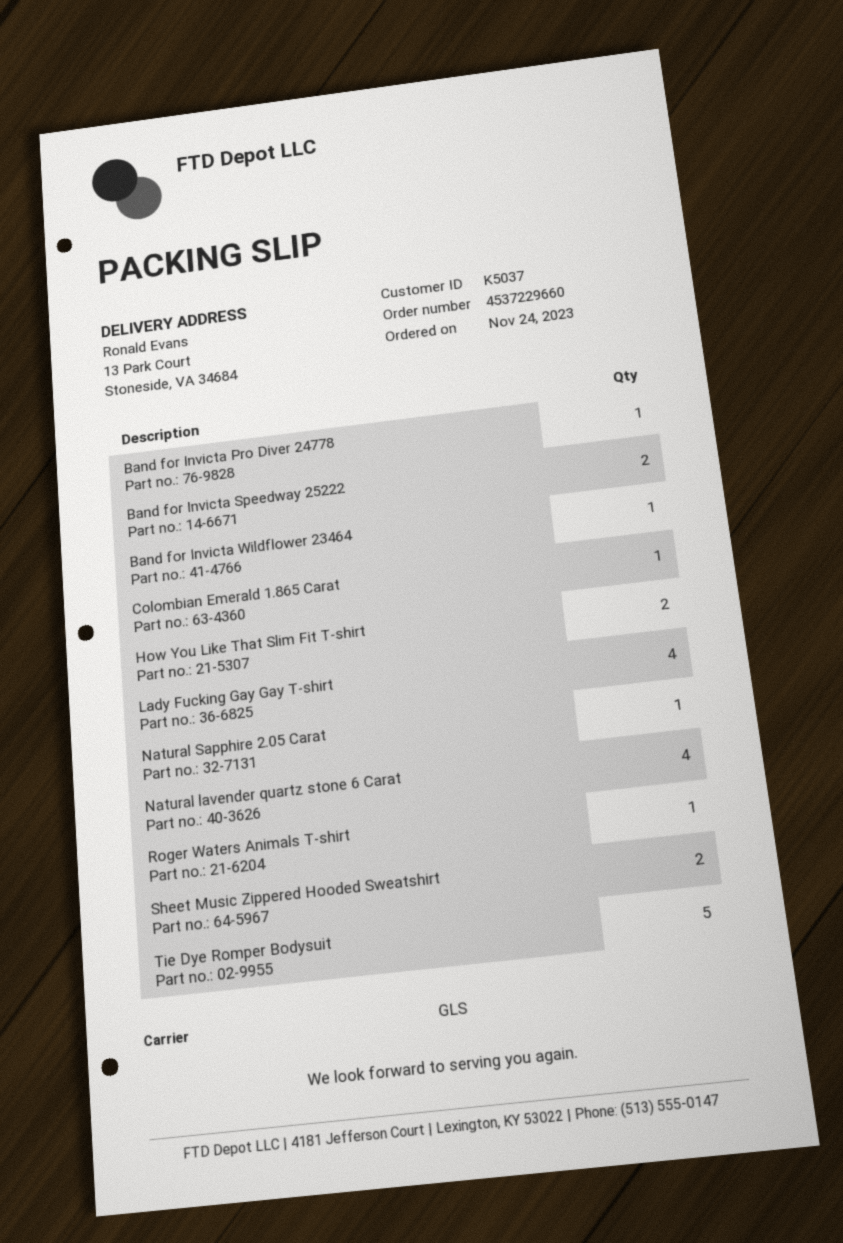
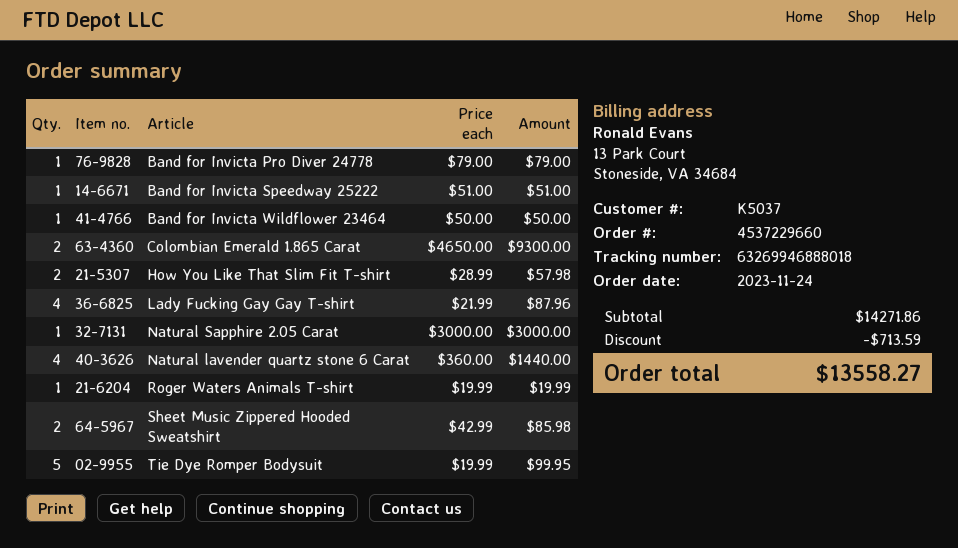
Band for Invicta Speedway 25222: 2 -> 1
Colombian Emerald 1.865 Carat: 1 -> 2

